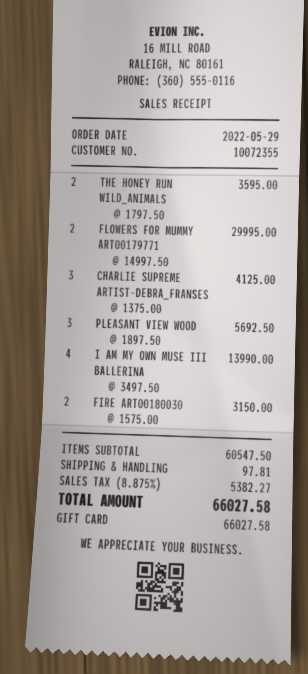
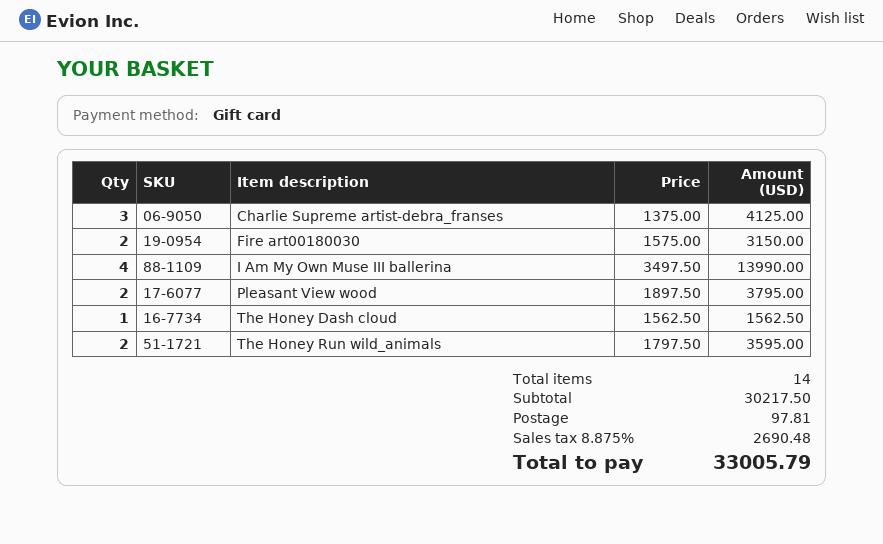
FLOWERS FOR MUMMY ART00179771: 2 x 14997.50 = 29995.00 -> none
PLEASANT VIEW WOOD: 3 x 1897.50 = 5692.50 -> 2 x 1897.50 = 3795.00
The Honey Dash cloud: none -> 1 x 1562.50 = 1562.50
subtotal: 60547.50 -> 30217.50
tax: 8.875% = 5382.27 -> 8.875% = 2690.48
total: 66027.58 -> 33005.79

